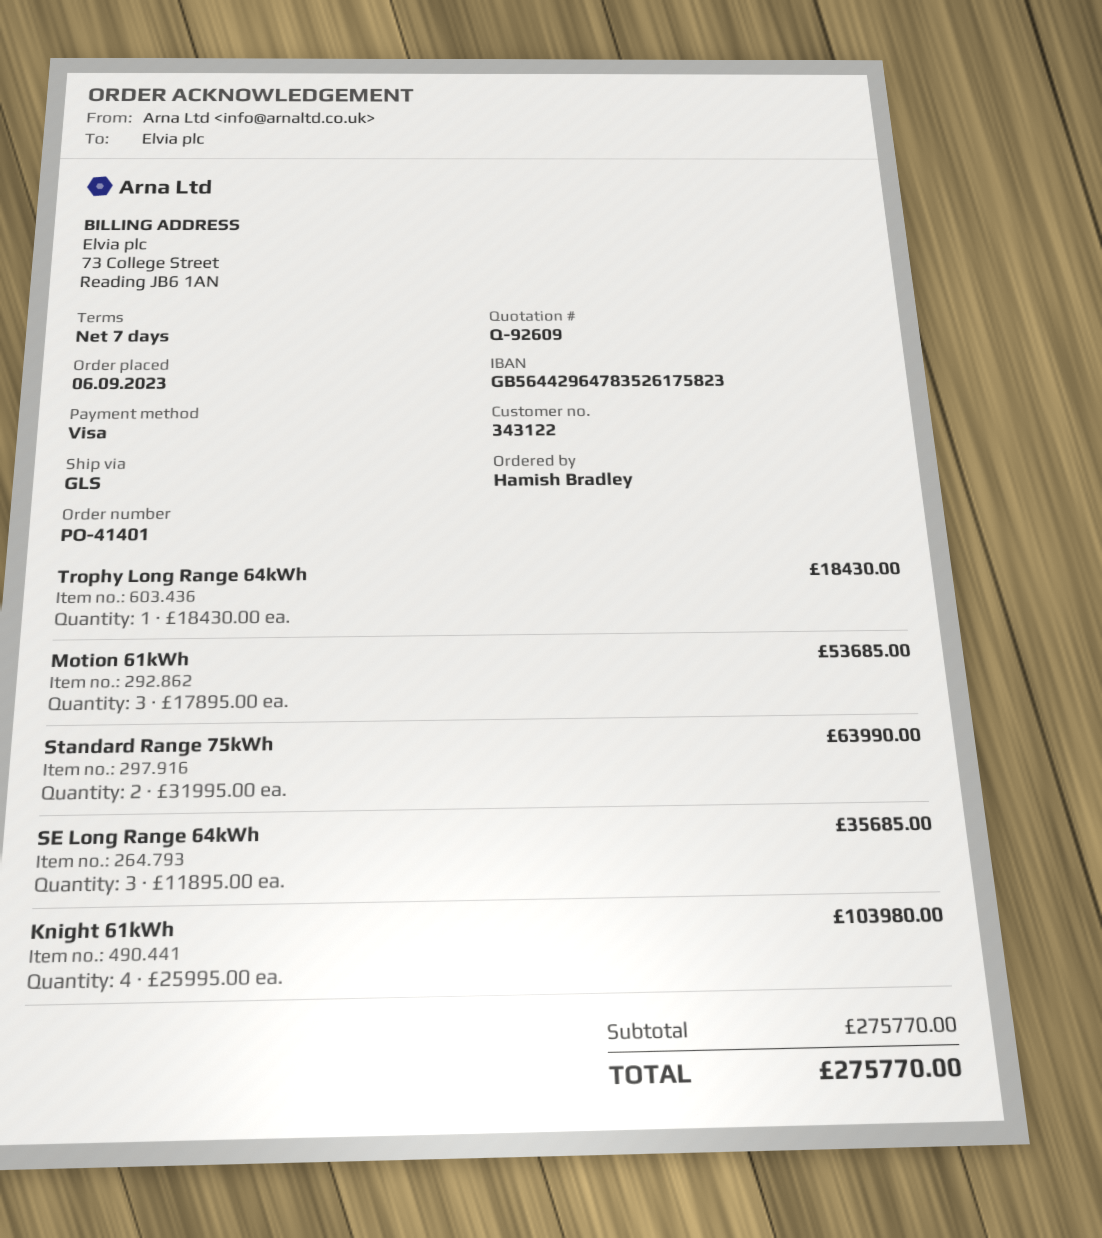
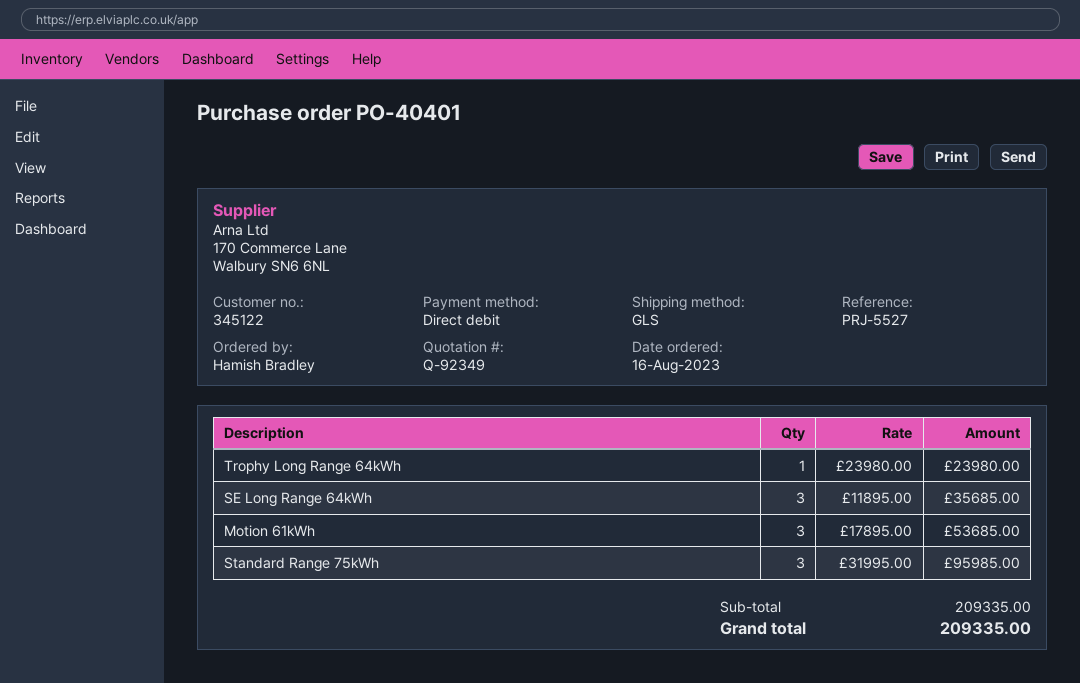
quote number: Q-92609 -> Q-92349
order number: PO-41401 -> PO-40401
order date: 2023-09-06 -> 2023-08-16
customer number: 343122 -> 345122
payment method: Visa -> direct debit
Trophy Long Range 64kWh: 1 x 18430.00 = 18430.00 -> 1 x 23980.00 = 23980.00
Standard Range 75kWh: 2 x 31995.00 = 63990.00 -> 3 x 31995.00 = 95985.00
Knight 61kWh: 4 x 25995.00 = 103980.00 -> none
subtotal: 275770.00 -> 209335.00
total: 275770.00 -> 209335.00

